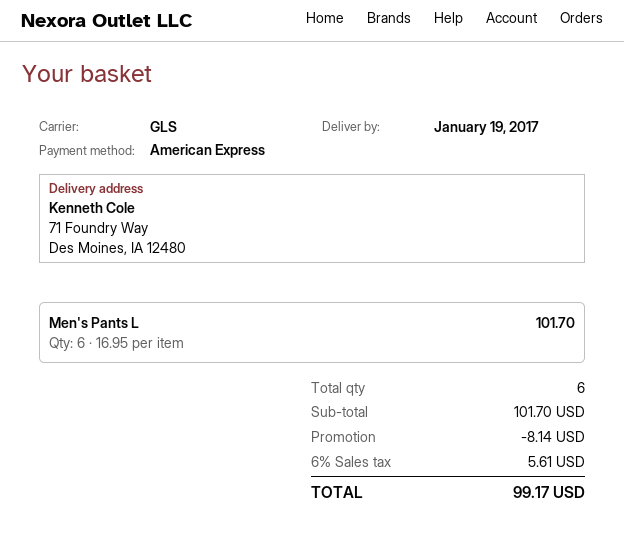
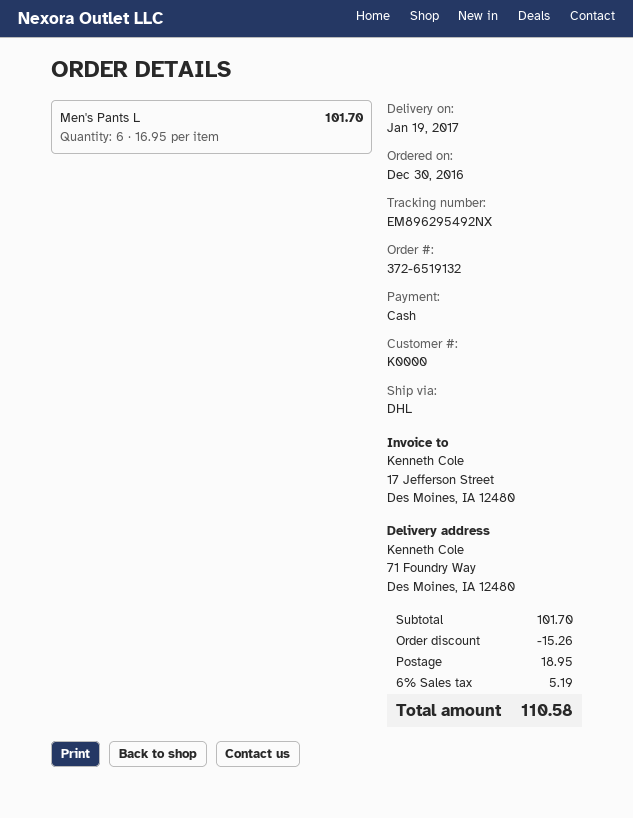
payment method: American Express -> cash
shipping method: GLS -> DHL
discount: 8.14 -> 15.26
shipping: none -> 18.95
tax: 6% = 5.61 -> 6% = 5.19
total: 99.17 -> 110.58

